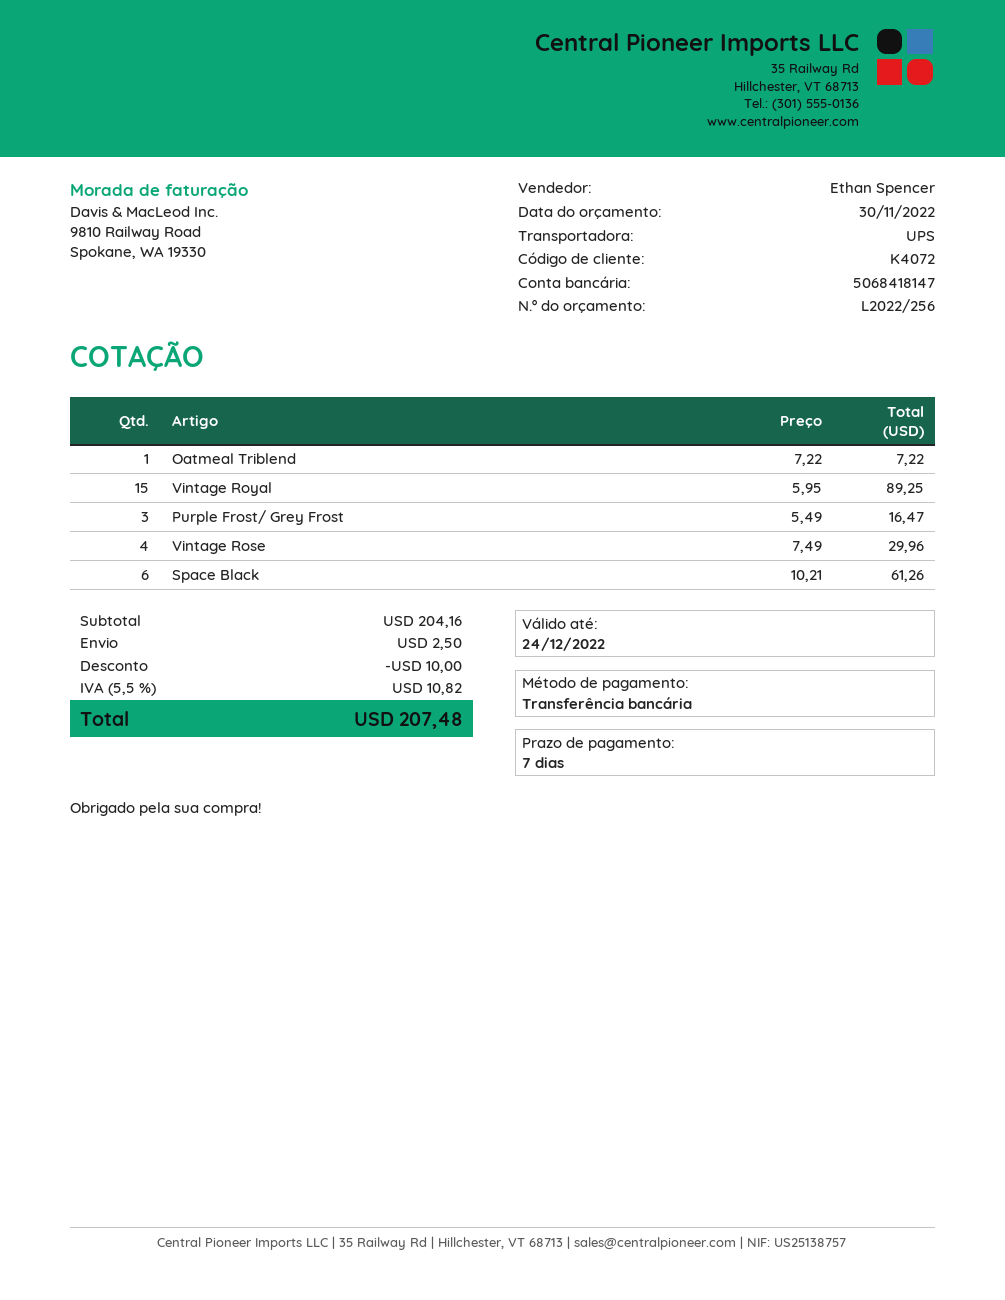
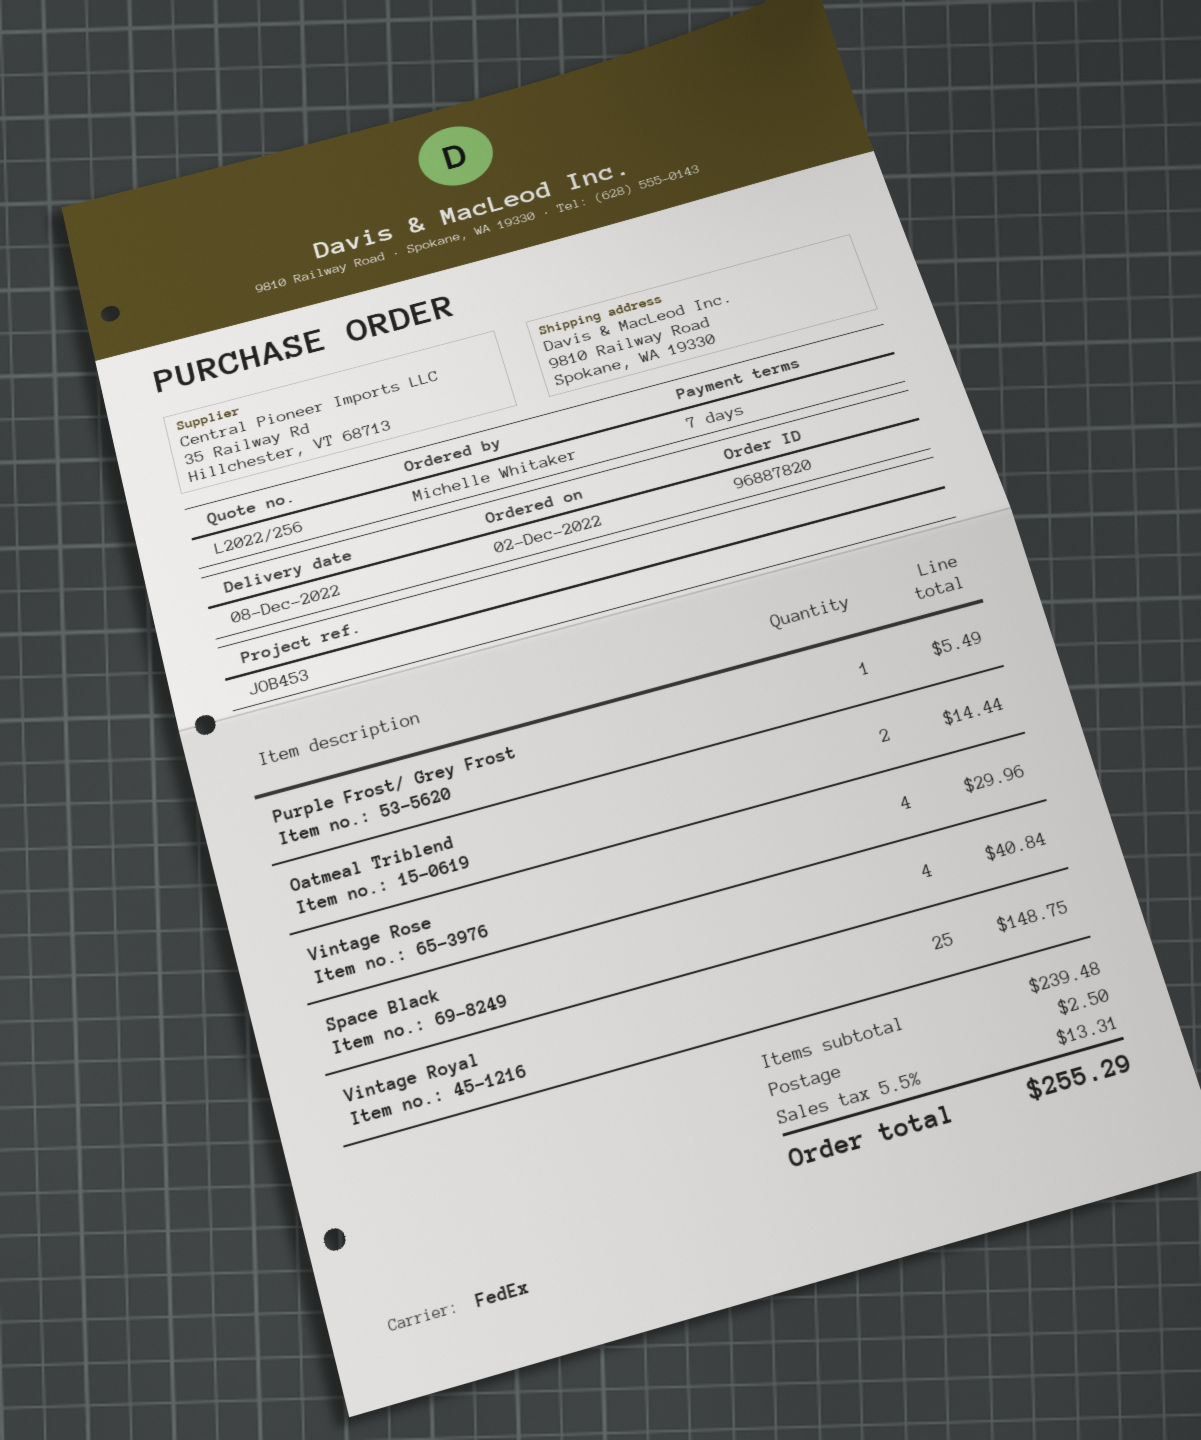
shipping method: UPS -> FedEx
Oatmeal Triblend: 1 for 7.22 -> 2 for 14.44
Vintage Royal: 15 for 89.25 -> 25 for 148.75
Purple Frost/ Grey Frost: 3 for 16.47 -> 1 for 5.49
Space Black: 6 for 61.26 -> 4 for 40.84
subtotal: 204.16 -> 239.48
discount: 10.00 -> none
tax: 5.5% = 10.82 -> 5.5% = 13.31
total: 207.48 -> 255.29

